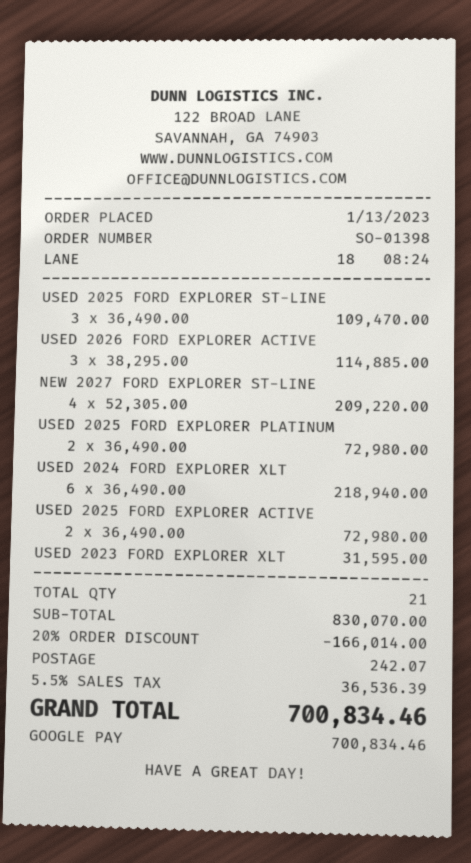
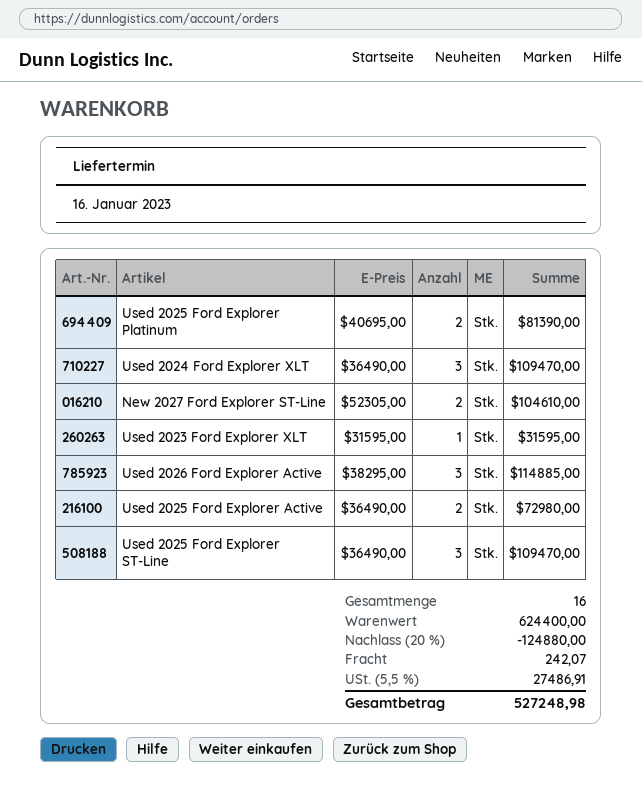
NEW 2027 FORD EXPLORER ST-LINE: 4 x 52305.00 = 209220.00 -> 2 x 52305.00 = 104610.00
USED 2025 FORD EXPLORER PLATINUM: 2 x 36490.00 = 72980.00 -> 2 x 40695.00 = 81390.00
USED 2024 FORD EXPLORER XLT: 6 x 36490.00 = 218940.00 -> 3 x 36490.00 = 109470.00
total quantity: 21 -> 16
subtotal: 830070.00 -> 624400.00
discount: 20% = 166014.00 -> 20% = 124880.00
tax: 5.5% = 36536.39 -> 5.5% = 27486.91
total: 700834.46 -> 527248.98

